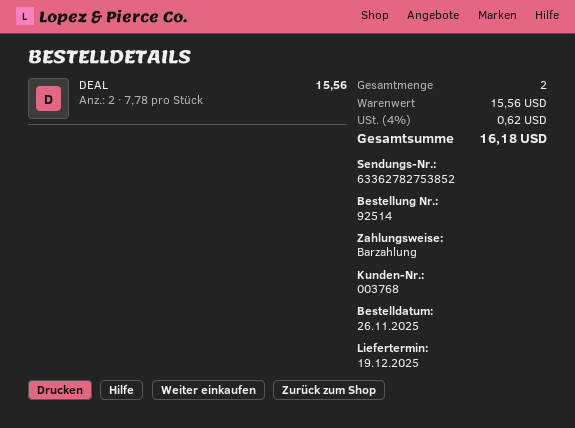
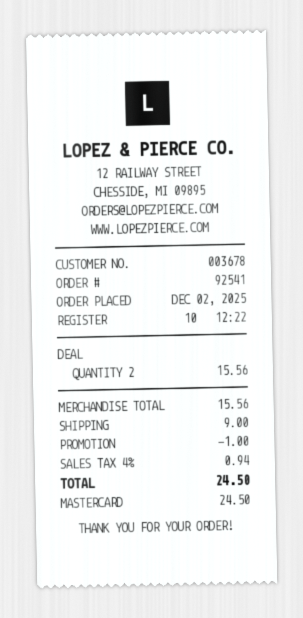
order number: 92514 -> 92541
order date: 2025-11-26 -> 2025-12-02
customer number: 003768 -> 003678
payment method: cash -> Mastercard
discount: none -> 1.00
shipping: none -> 9.00
tax: 4% = 0.62 -> 4% = 0.94
total: 16.18 -> 24.50

